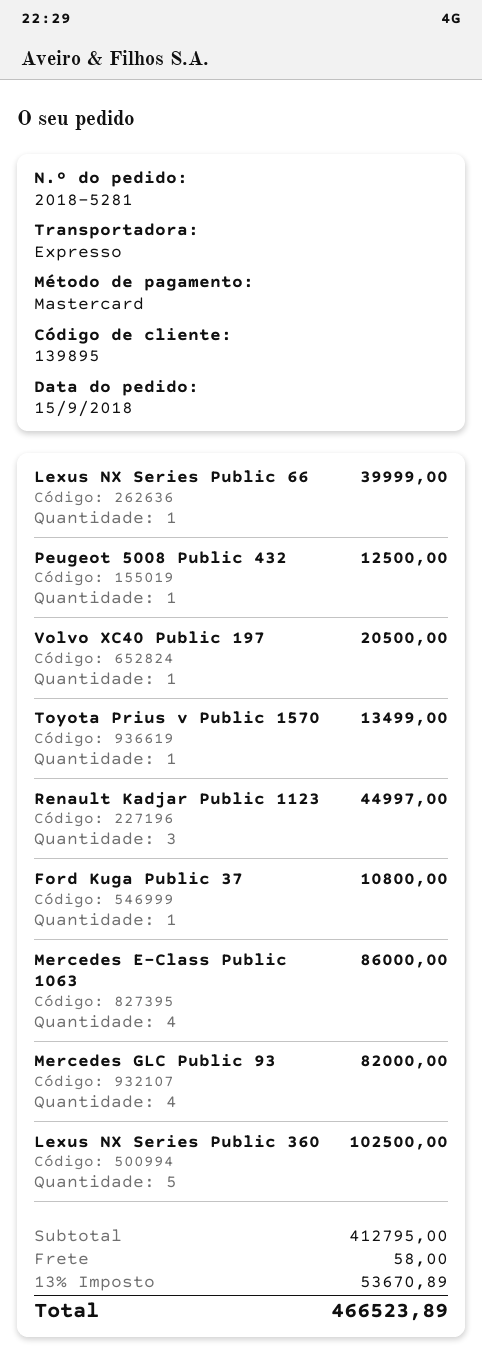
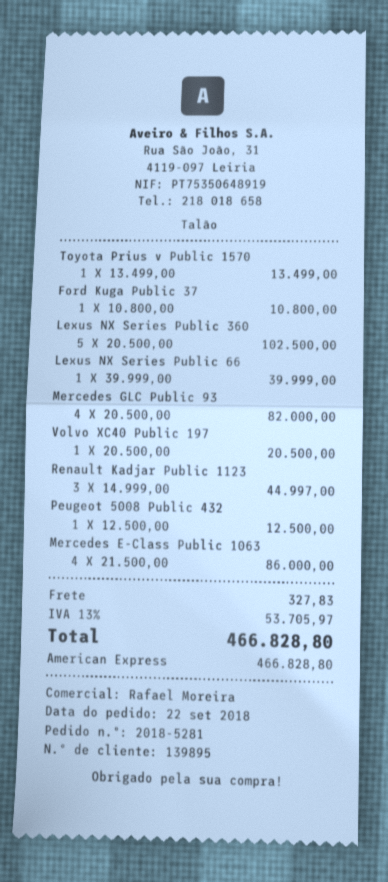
order date: 2018-09-15 -> 2018-09-22
payment method: Mastercard -> American Express
shipping: 58.00 -> 327.83
tax: 13% = 53670.89 -> 13% = 53705.97
total: 466523.89 -> 466828.80

